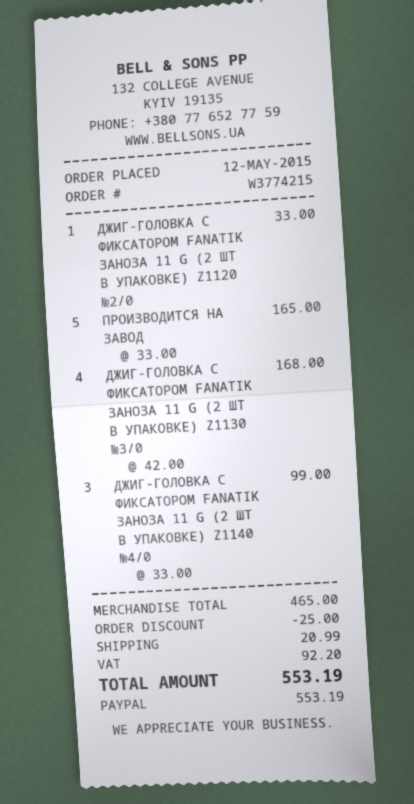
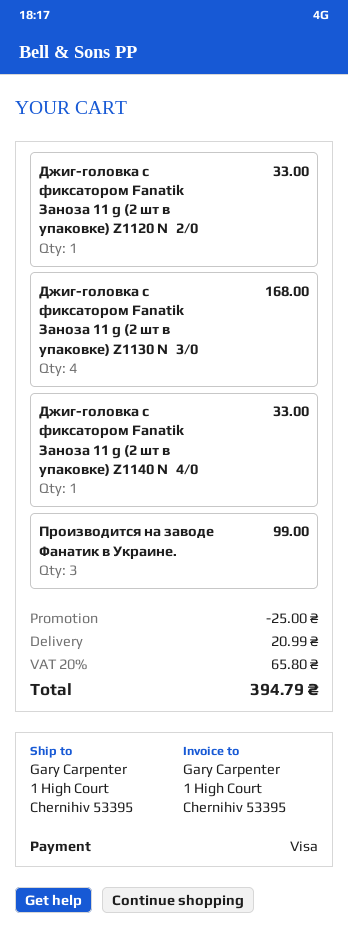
payment method: PayPal -> Visa
ПРОИЗВОДИТСЯ НА ЗАВОД: 5 for 165.00 -> 3 for 99.00
ДЖИГ-ГОЛОВКА С ФИКСАТОРОМ FANATIK ЗАНОЗА 11 G (2 ШТ В УПАКОВКЕ) Z1140 №4/0: 3 for 99.00 -> 1 for 33.00
tax: 92.20 -> 65.80
total: 553.19 -> 394.79

